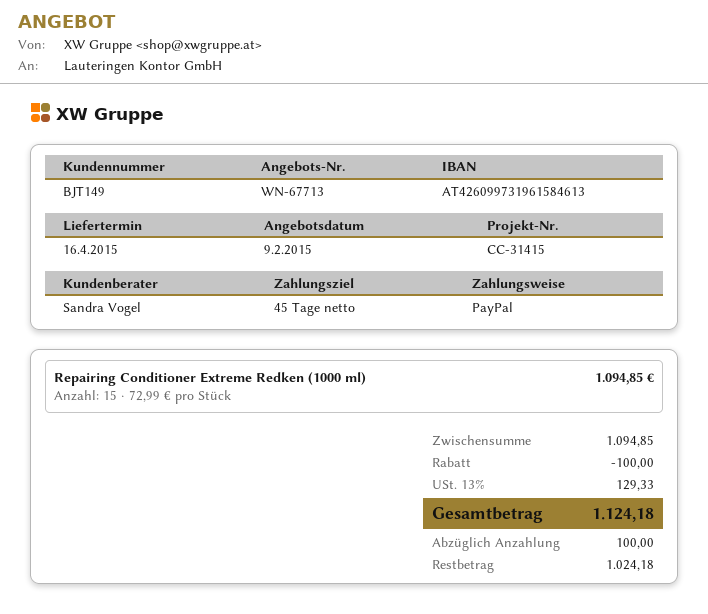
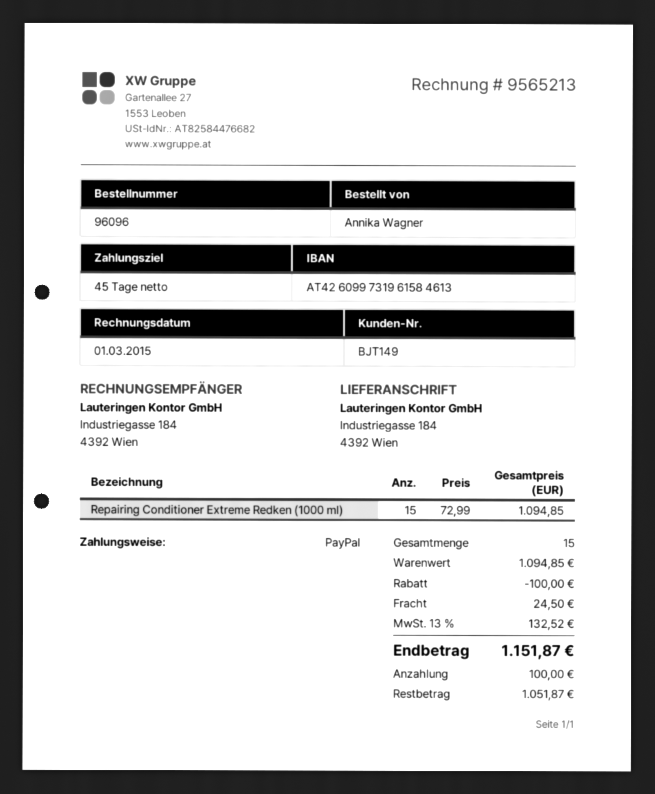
shipping: none -> 24.50
tax: 13% = 129.33 -> 13% = 132.52
total: 1124.18 -> 1151.87
balance: 1024.18 -> 1051.87

